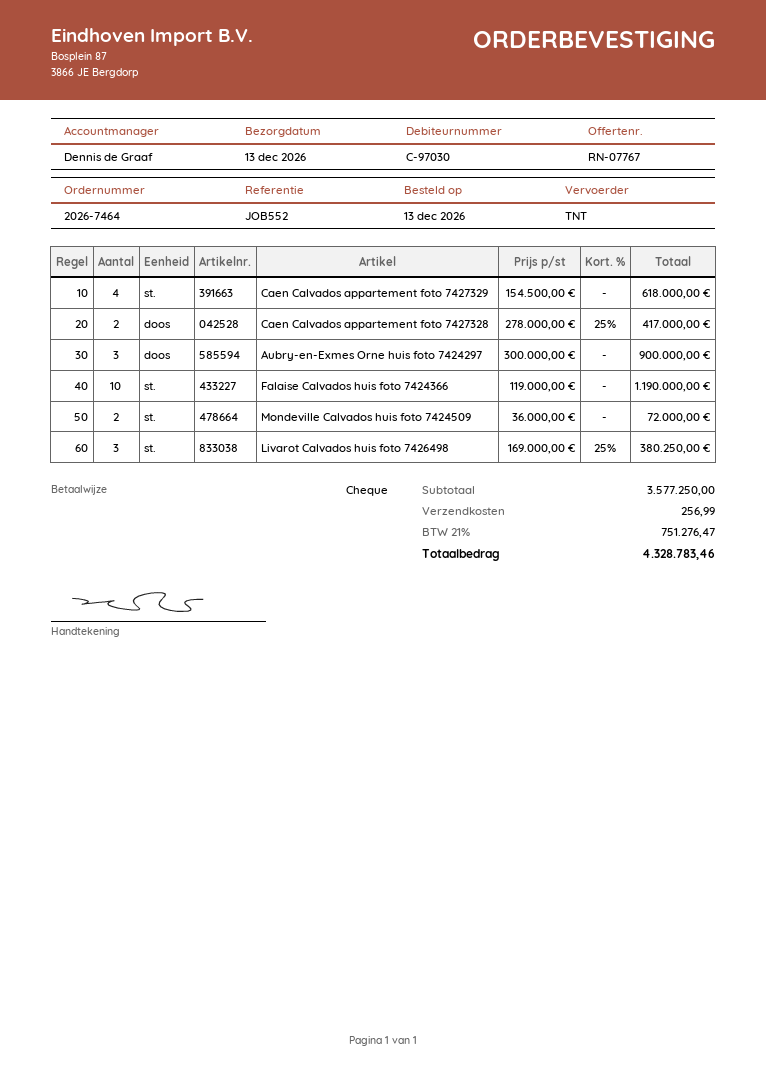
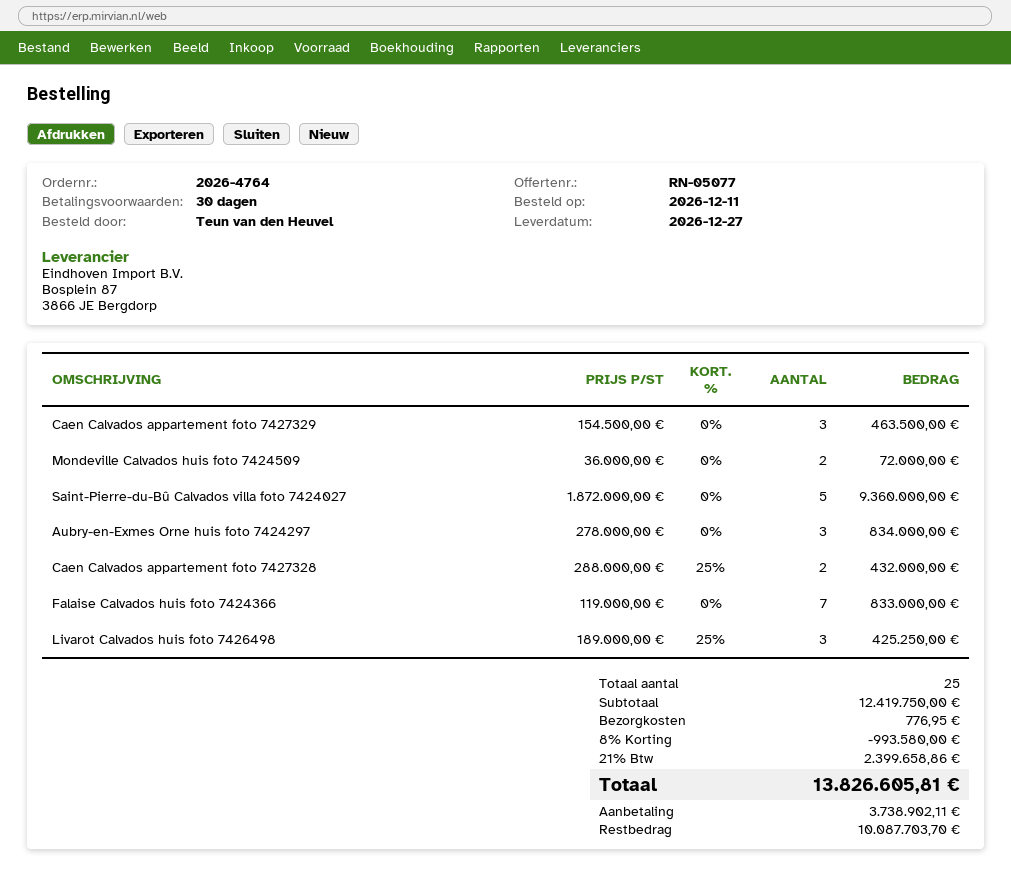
quote number: RN-07767 -> RN-05077
order number: 2026-7464 -> 2026-4764
order date: 2026-12-13 -> 2026-12-11
delivery date: 2026-12-13 -> 2026-12-27
Caen Calvados appartement foto 7427329: 4 x 154500.00 = 618000.00 -> 3 x 154500.00 = 463500.00
Caen Calvados appartement foto 7427328: 2 x 278000.00 - 25% = 417000.00 -> 2 x 288000.00 - 25% = 432000.00
Aubry-en-Exmes Orne huis foto 7424297: 3 x 300000.00 = 900000.00 -> 3 x 278000.00 = 834000.00
Falaise Calvados huis foto 7424366: 10 x 119000.00 = 1190000.00 -> 7 x 119000.00 = 833000.00
Livarot Calvados huis foto 7426498: 3 x 169000.00 - 25% = 380250.00 -> 3 x 189000.00 - 25% = 425250.00
Saint-Pierre-du-Bû Calvados villa foto 7424027: none -> 5 x 1872000.00 = 9360000.00
subtotal: 3577250.00 -> 12419750.00
discount: none -> 8% = 993580.00
shipping: 256.99 -> 776.95
tax: 21% = 751276.47 -> 21% = 2399658.86
total: 4328783.46 -> 13826605.81

